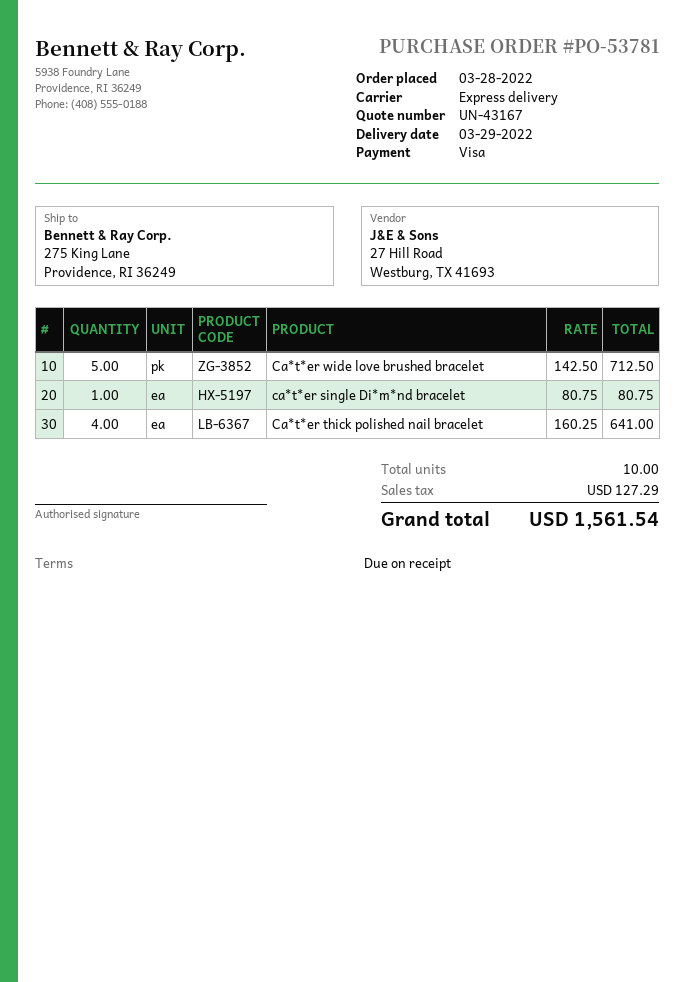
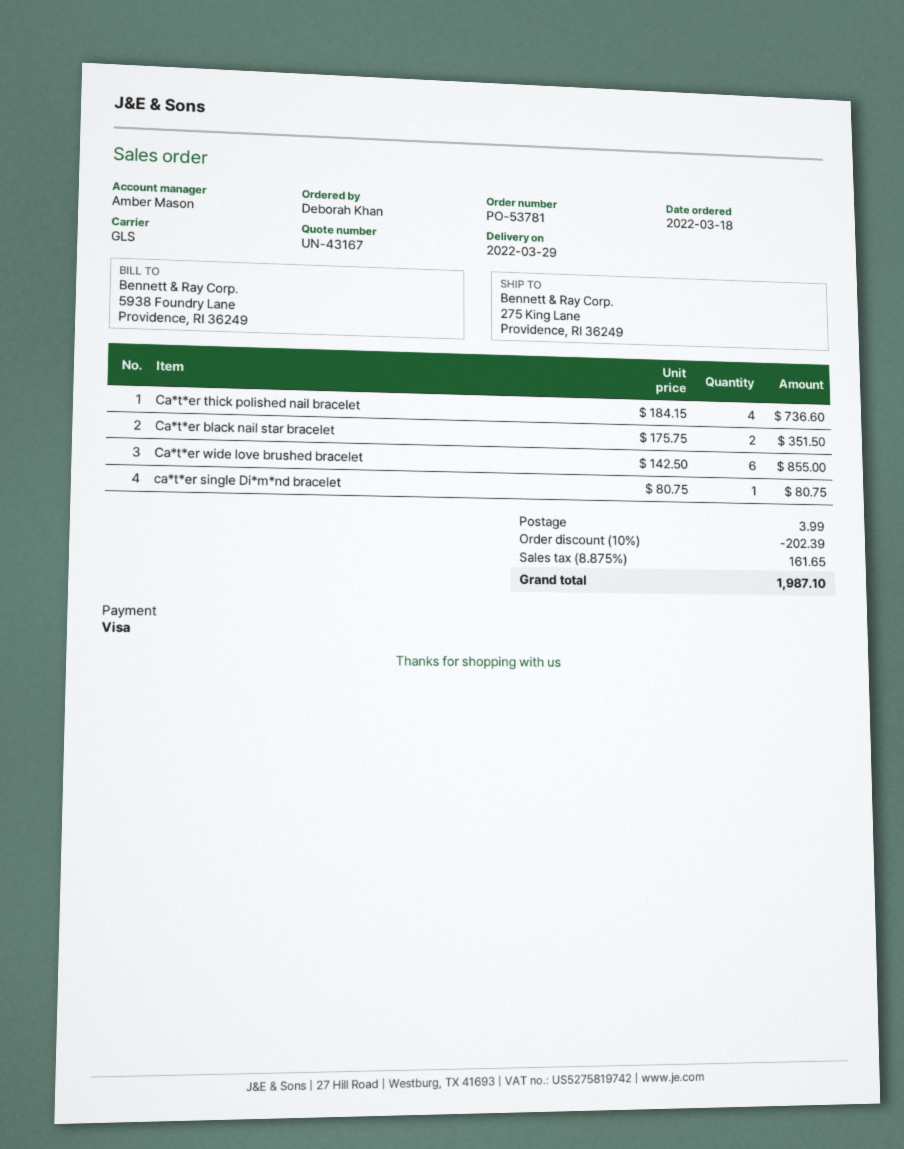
order date: 2022-03-28 -> 2022-03-18
shipping method: express -> GLS
Ca*t*er wide love brushed bracelet: 5 x 142.50 = 712.50 -> 6 x 142.50 = 855.00
Ca*t*er thick polished nail bracelet: 4 x 160.25 = 641.00 -> 4 x 184.15 = 736.60
Ca*t*er black nail star bracelet: none -> 2 x 175.75 = 351.50
discount: none -> 10% = 202.39
shipping: none -> 3.99
tax: 127.29 -> 161.65
total: 1561.54 -> 1987.10

